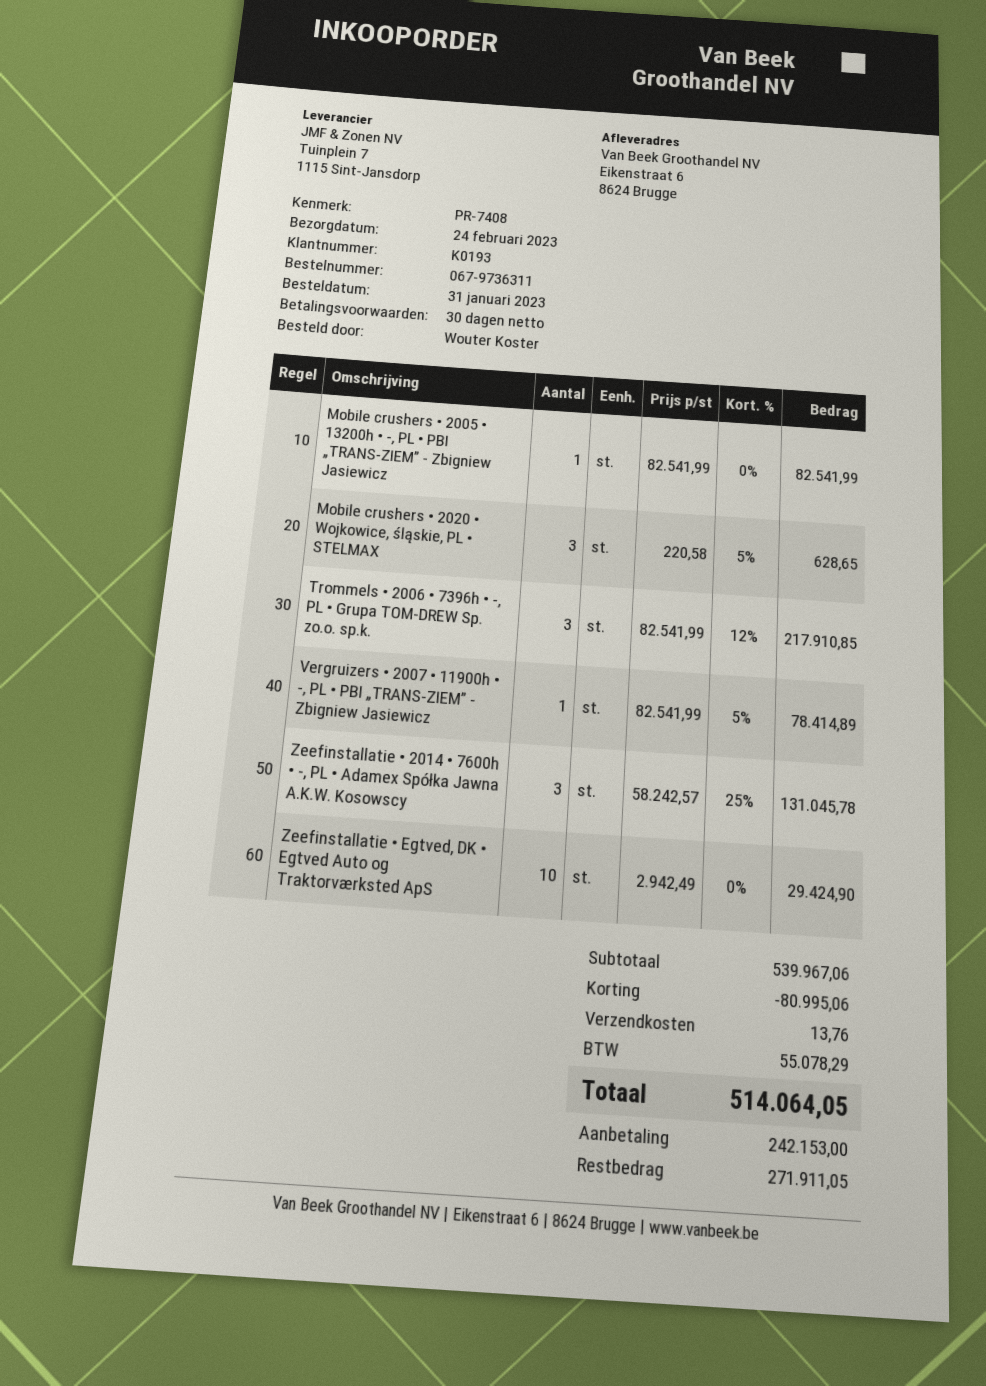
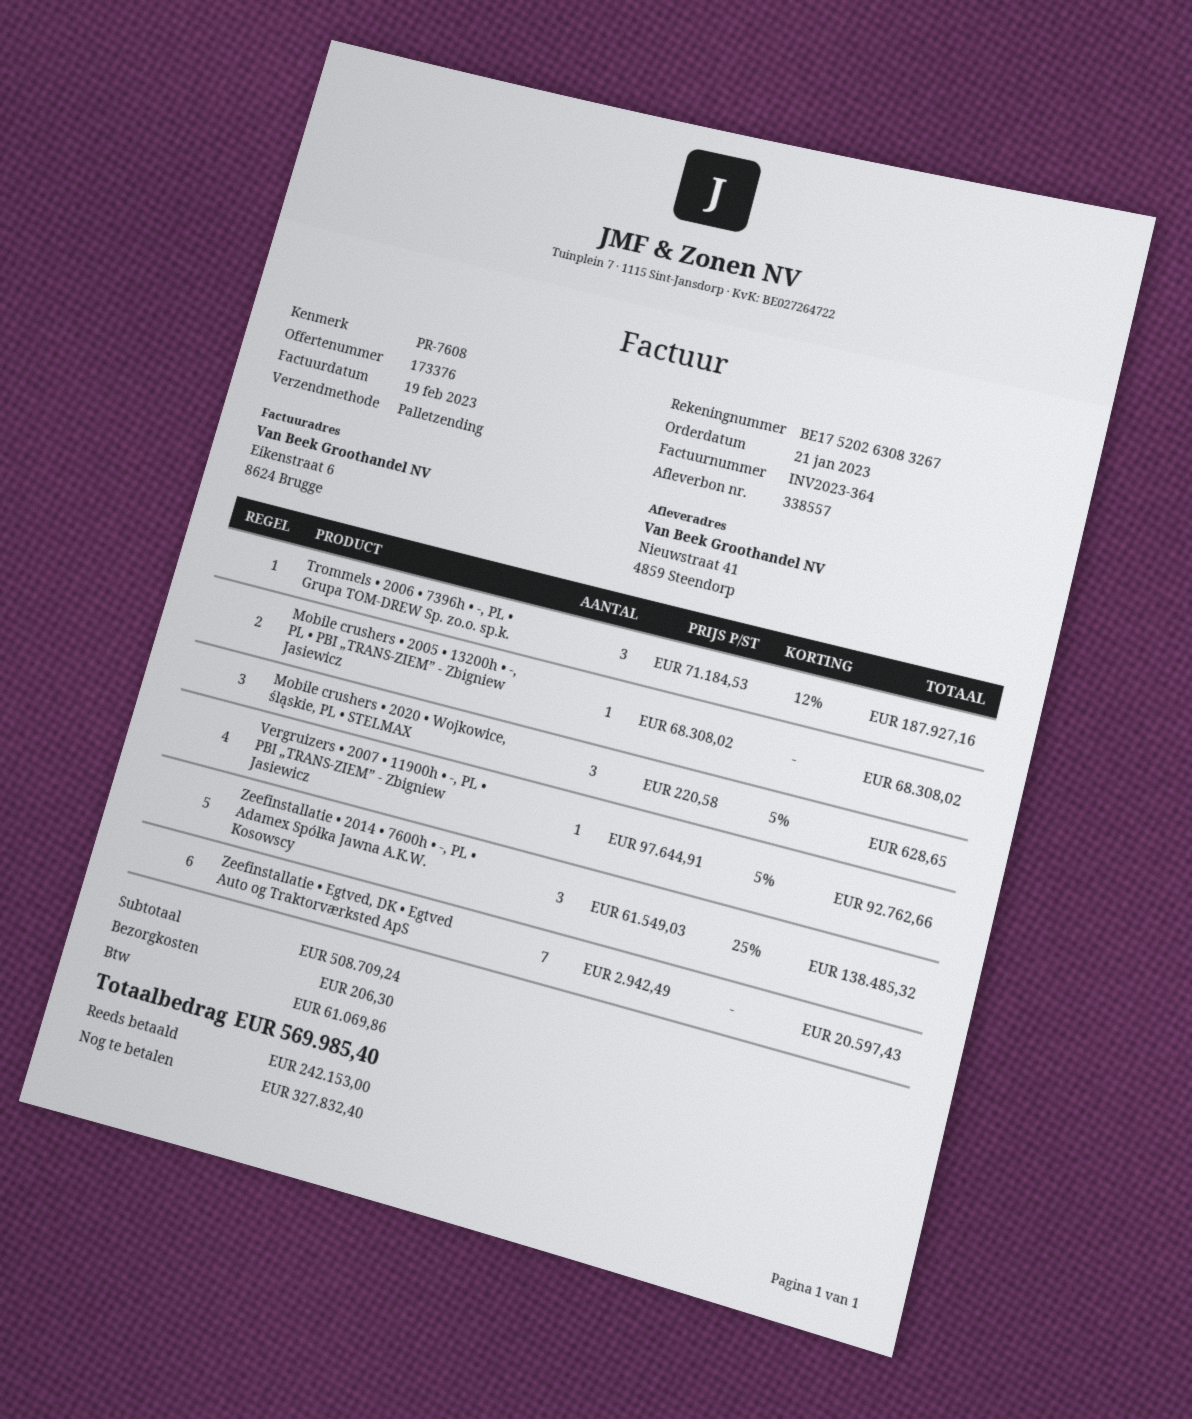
order date: 2023-01-31 -> 2023-01-21
reference: PR-7408 -> PR-7608
ship to: Eikenstraat 6, 8624 Brugge -> Nieuwstraat 41, 4859 Steendorp
Mobile crushers • 2005 • 13200h • -, PL • PBI „TRANS-ZIEM” - Zbigniew Jasiewicz: 1 x 82541.99 = 82541.99 -> 1 x 68308.02 = 68308.02
Trommels • 2006 • 7396h • -, PL • Grupa TOM-DREW Sp. zo.o. sp.k.: 3 x 82541.99 - 12% = 217910.85 -> 3 x 71184.53 - 12% = 187927.16
Vergruizers • 2007 • 11900h • -, PL • PBI „TRANS-ZIEM” - Zbigniew Jasiewicz: 1 x 82541.99 - 5% = 78414.89 -> 1 x 97644.91 - 5% = 92762.66
Zeefinstallatie • 2014 • 7600h • -, PL • Adamex Spółka Jawna A.K.W. Kosowscy: 3 x 58242.57 - 25% = 131045.78 -> 3 x 61549.03 - 25% = 138485.32
Zeefinstallatie • Egtved, DK • Egtved Auto og Traktorværksted ApS: 10 x 2942.49 = 29424.90 -> 7 x 2942.49 = 20597.43
subtotal: 539967.06 -> 508709.24
discount: 80995.06 -> none
shipping: 13.76 -> 206.30
tax: 55078.29 -> 61069.86
total: 514064.05 -> 569985.40
balance: 271911.05 -> 327832.40

